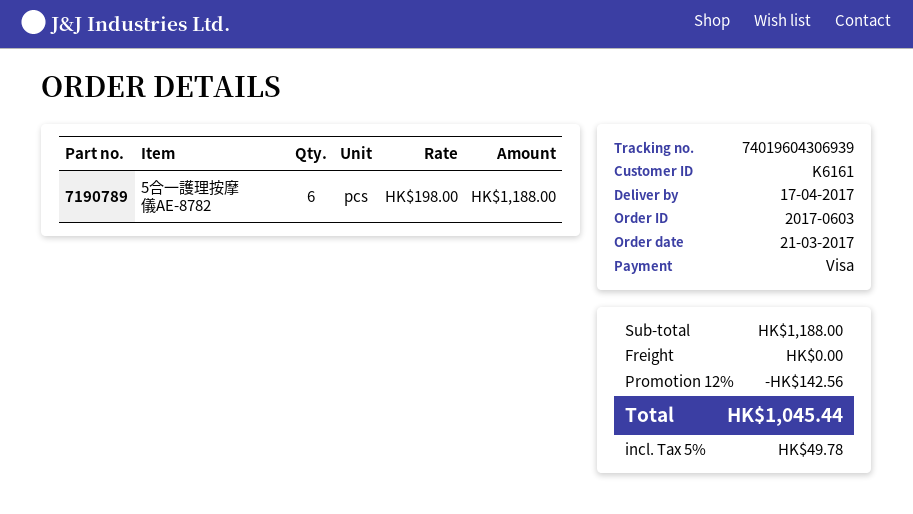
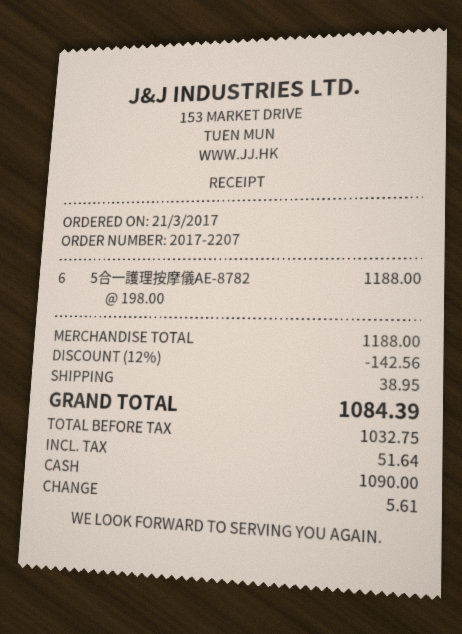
order number: 2017-0603 -> 2017-2207
payment method: Visa -> cash
shipping: 0.00 -> 38.95
tax: 49.78 -> 51.64
total: 1045.44 -> 1084.39

